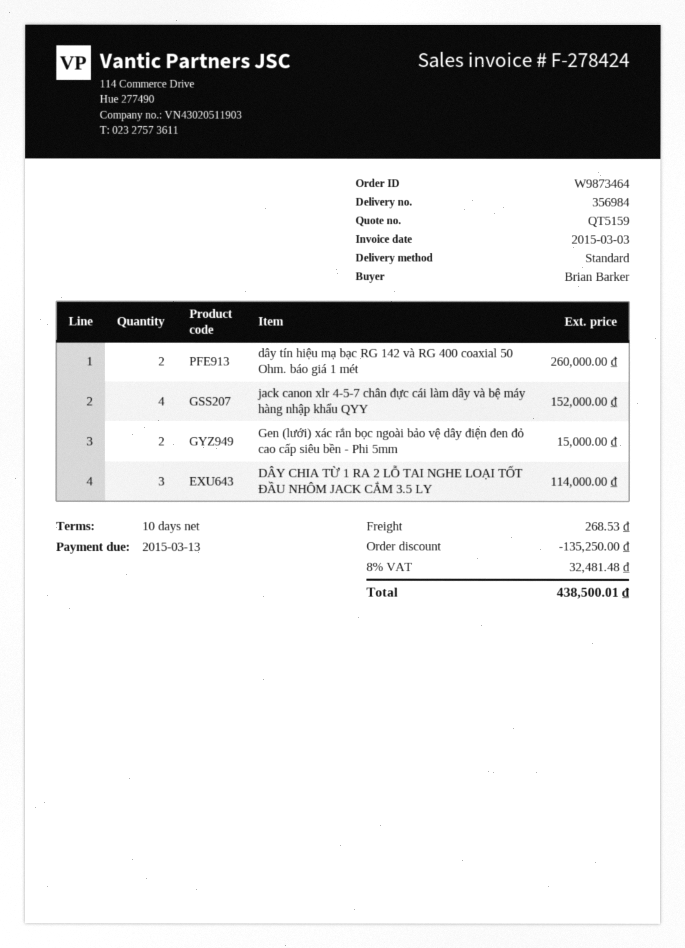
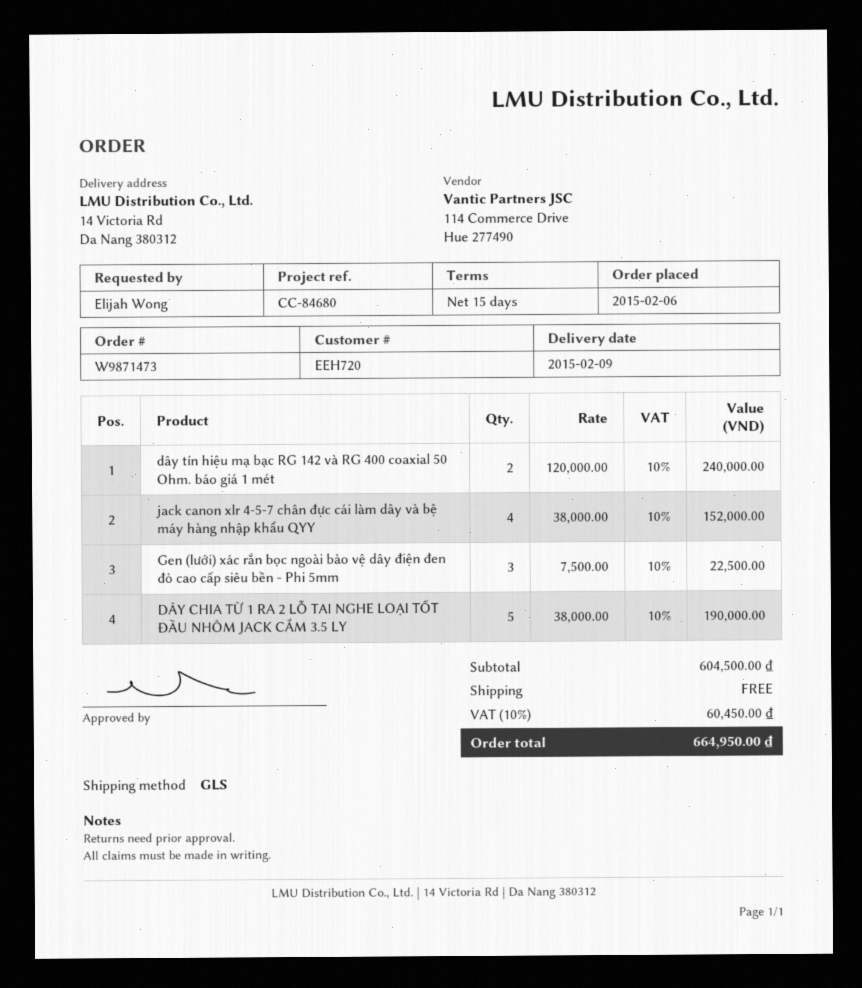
order number: W9873464 -> W9871473
payment terms: 10 days -> 15 days
ordered by: Brian Barker -> Elijah Wong
shipping method: standard -> GLS
dây tín hiệu mạ bạc RG 142 và RG 400 coaxial 50 Ohm. báo giá 1 mét: 2 for 260000.00 -> 2 for 240000.00
Gen (lưới) xác rắn bọc ngoài bảo vệ dây điện đen đỏ cao cấp siêu bền - Phi 5mm: 2 for 15000.00 -> 3 for 22500.00
DÂY CHIA TỪ 1 RA 2 LỖ TAI NGHE LOẠI TỐT ĐẦU NHÔM JACK CẮM 3.5 LY: 3 for 114000.00 -> 5 for 190000.00
discount: 135250.00 -> none
shipping: 268.53 -> 0.00
tax: 8% = 32481.48 -> 10% = 60450.00
total: 438500.01 -> 664950.00

